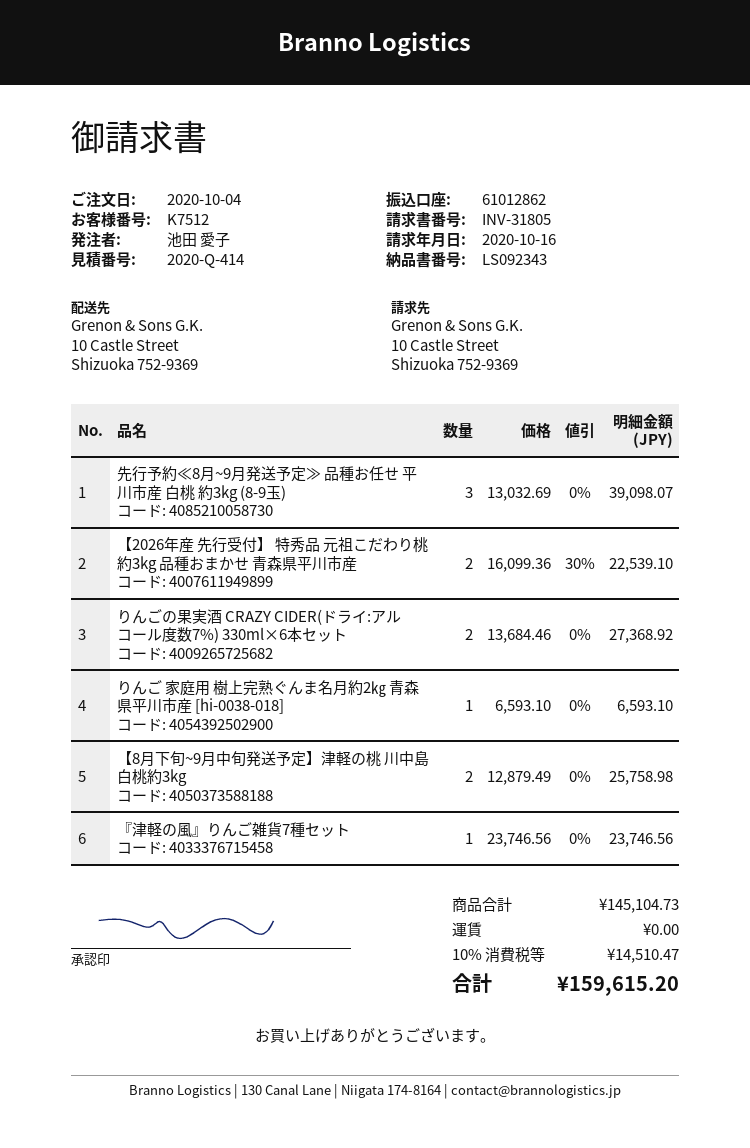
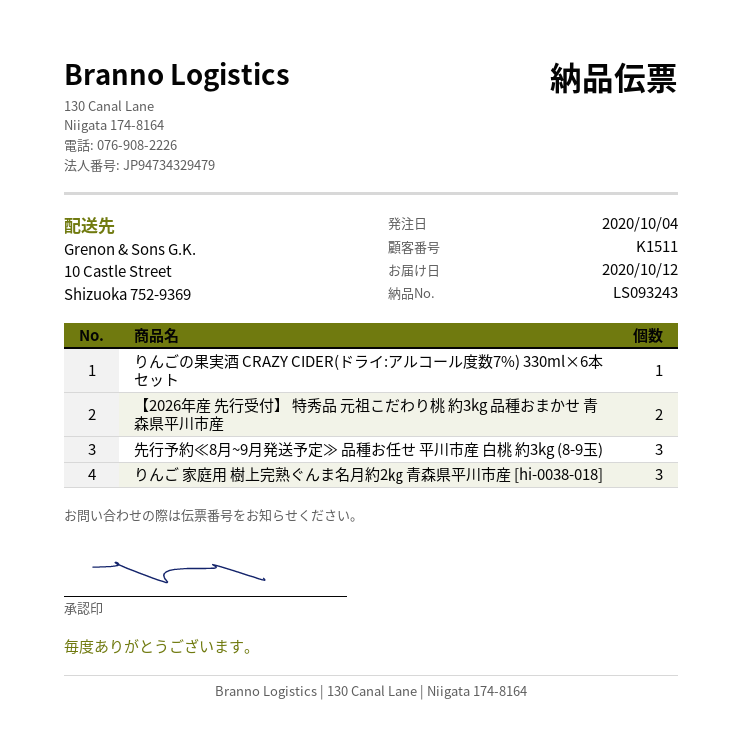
delivery note number: LS092343 -> LS093243
customer number: K7512 -> K1511
りんごの果実酒 CRAZY CIDER(ドライ:アルコール度数7%) 330ml×6本セット: 2 -> 1
りんご 家庭用 樹上完熟ぐんま名月約2㎏ 青森県平川市産 [hi-0038-018]: 1 -> 3
【8月下旬~9月中旬発送予定】津軽の桃 川中島白桃約3kg: 2 -> none
『津軽の風』りんご雑貨7種セット: 1 -> none

